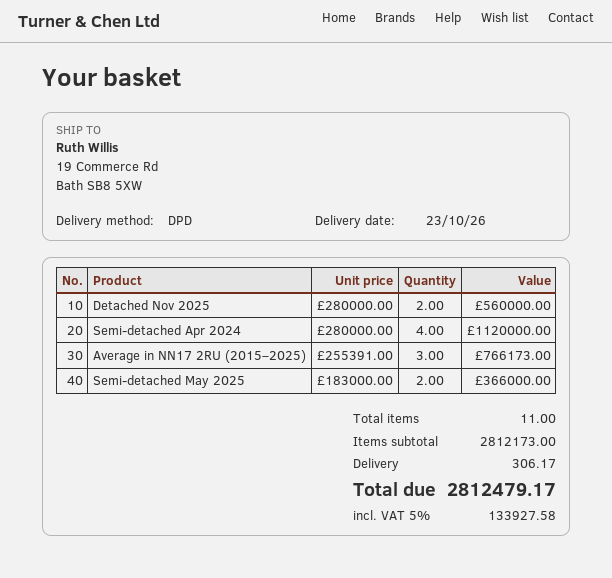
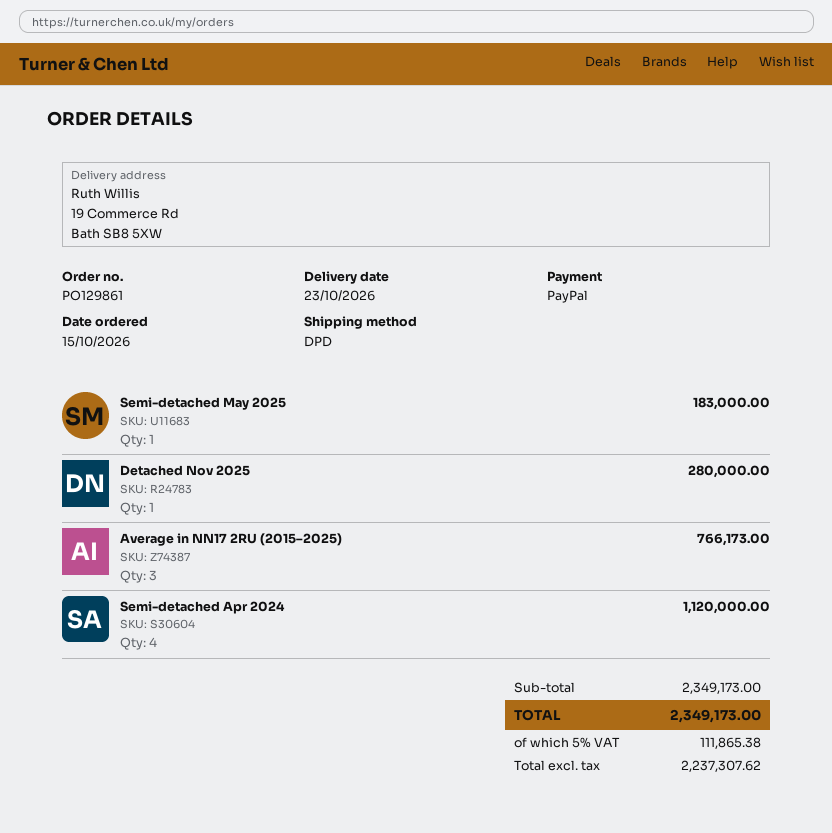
Detached Nov 2025: 2 for 560000.00 -> 1 for 280000.00
Semi-detached May 2025: 2 for 366000.00 -> 1 for 183000.00
subtotal: 2812173.00 -> 2349173.00
shipping: 306.17 -> none
tax: 5% = 133927.58 -> 5% = 111865.38
total: 2812479.17 -> 2349173.00

